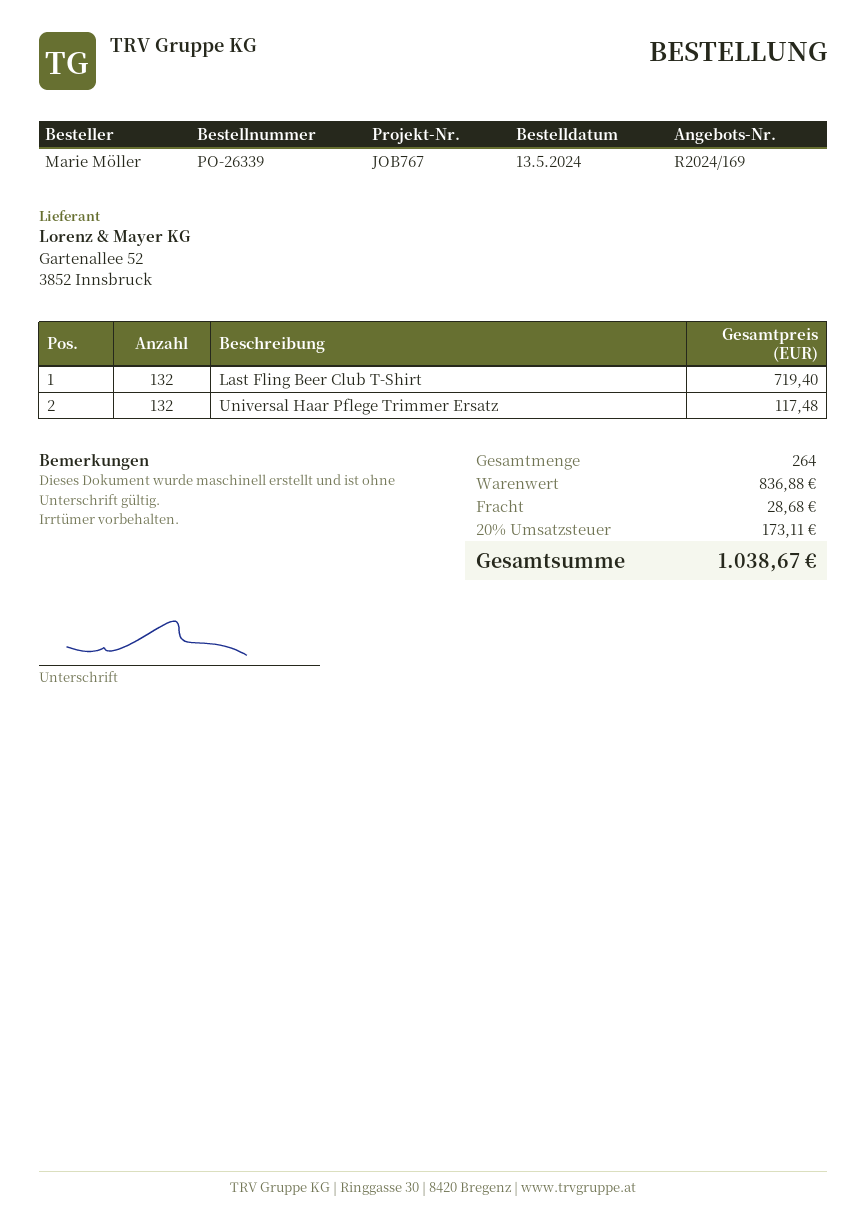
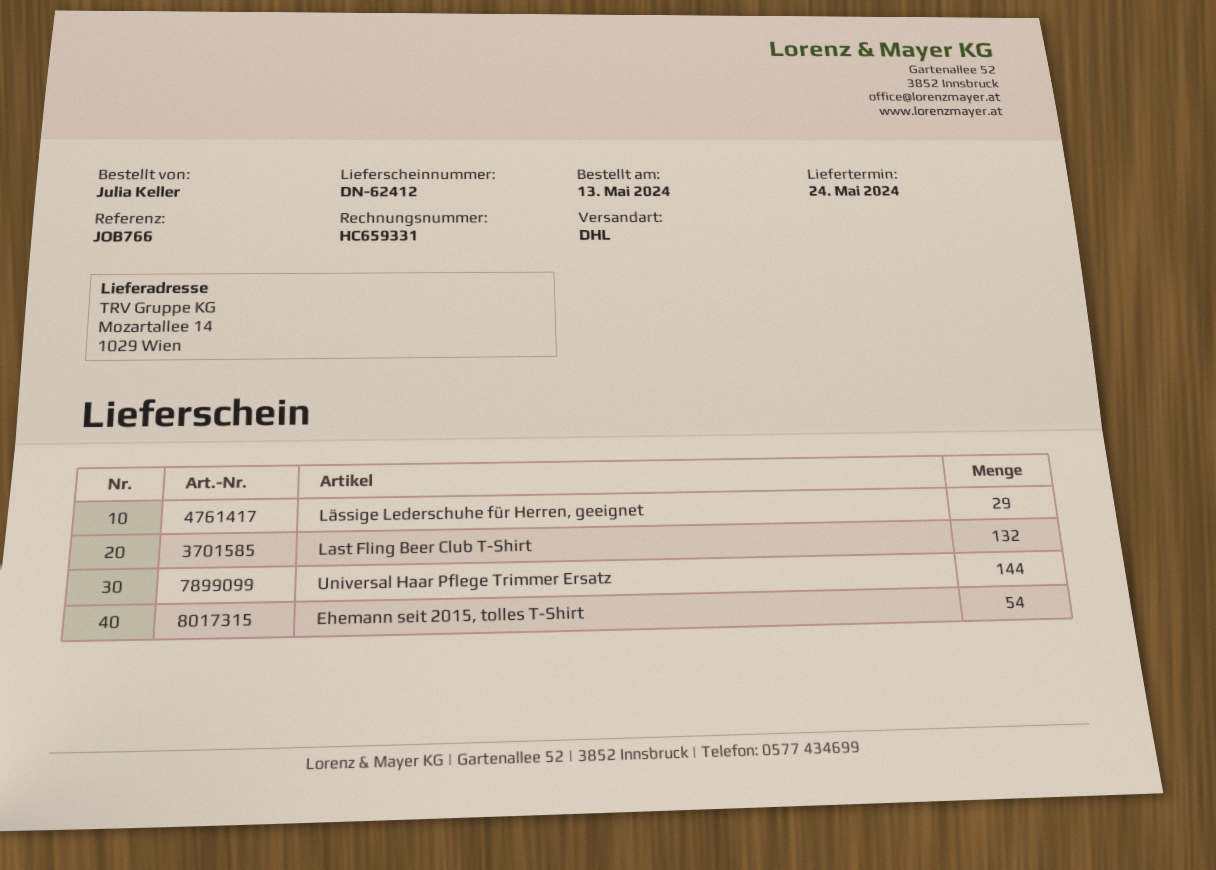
reference: JOB767 -> JOB766
ordered by: Marie Möller -> Julia Keller
Universal Haar Pflege Trimmer Ersatz: 132 -> 144
Lässige Lederschuhe für Herren, geeignet: none -> 29
Ehemann seit 2015, tolles T-Shirt: none -> 54

